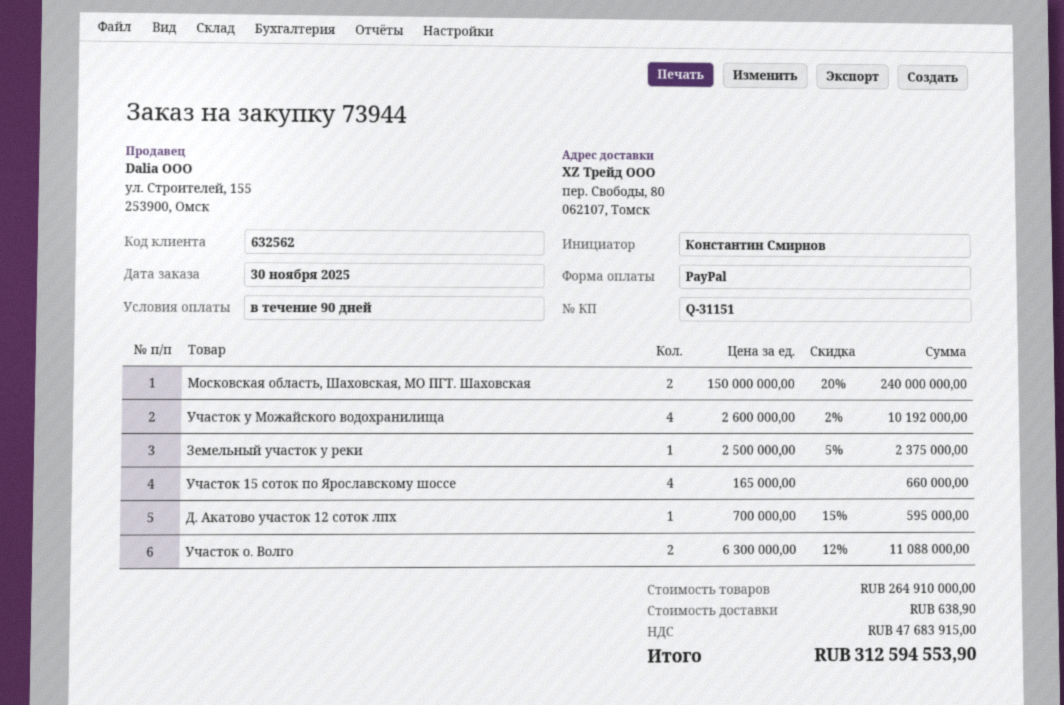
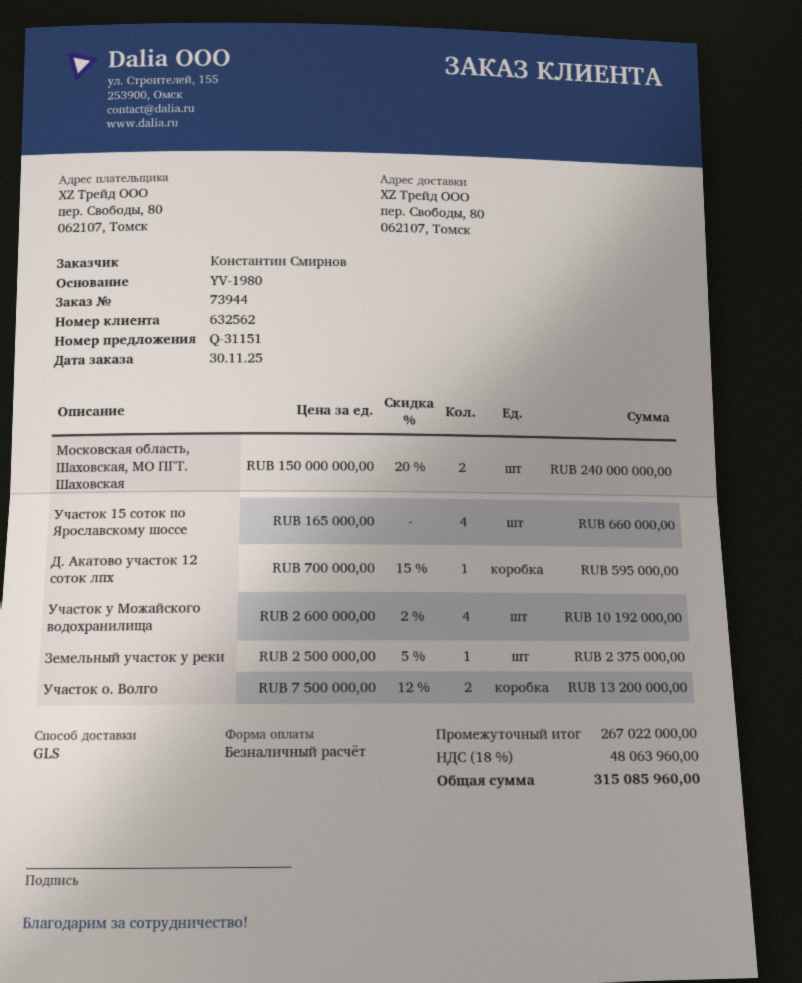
payment method: PayPal -> bank transfer
Участок о. Волго: 2 x 6300000.00 - 12% = 11088000.00 -> 2 x 7500000.00 - 12% = 13200000.00
subtotal: 264910000.00 -> 267022000.00
shipping: 638.90 -> none
tax: 47683915.00 -> 48063960.00
total: 312594553.90 -> 315085960.00

